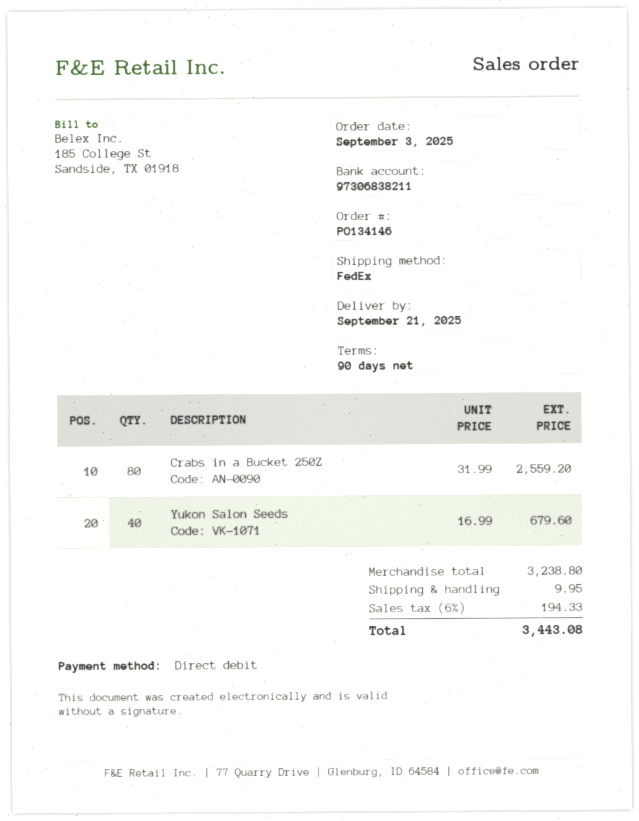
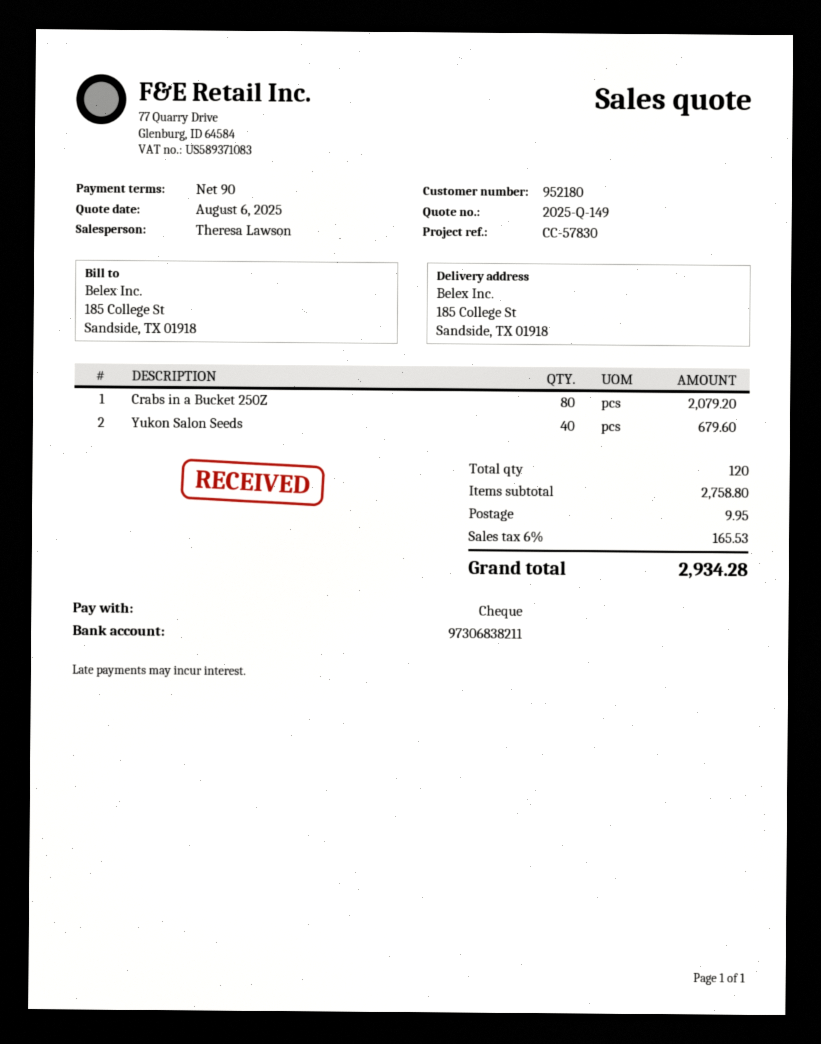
payment method: direct debit -> cheque
Crabs in a Bucket 250Z: 80 for 2559.20 -> 80 for 2079.20
subtotal: 3238.80 -> 2758.80
tax: 6% = 194.33 -> 6% = 165.53
total: 3443.08 -> 2934.28

